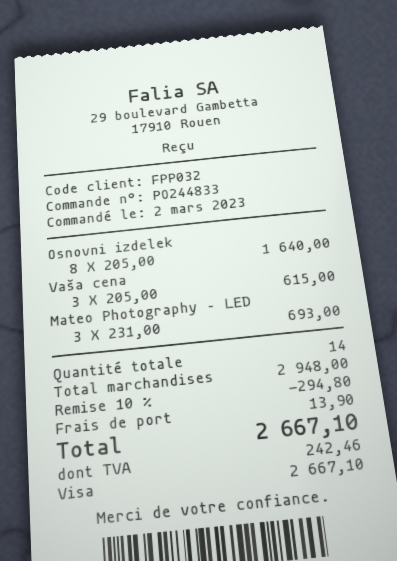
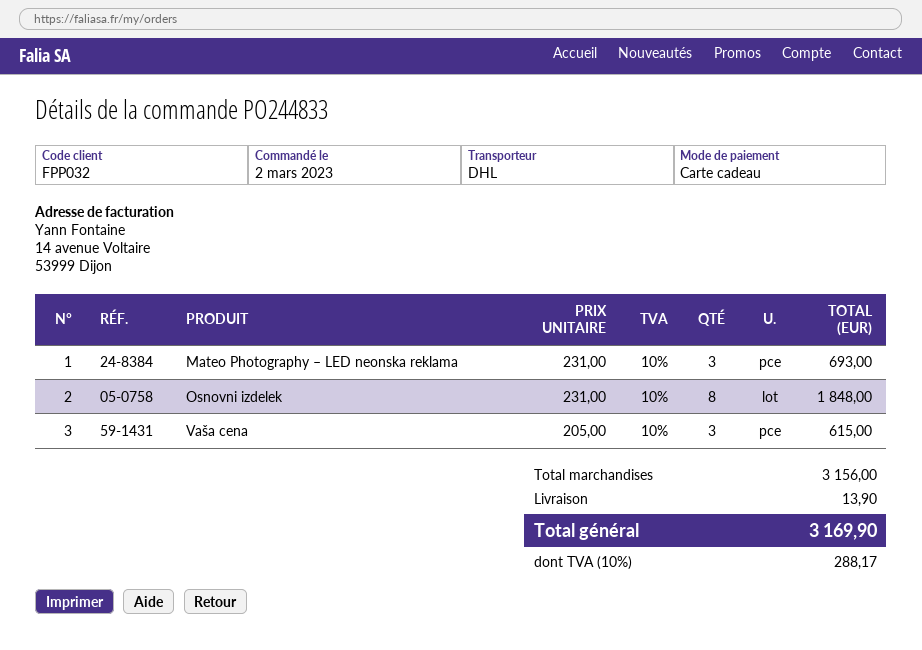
payment method: Visa -> gift card
Osnovni izdelek: 8 x 205.00 = 1640.00 -> 8 x 231.00 = 1848.00
subtotal: 2948.00 -> 3156.00
discount: 10% = 294.80 -> none
tax: 242.46 -> 288.17
total: 2667.10 -> 3169.90

